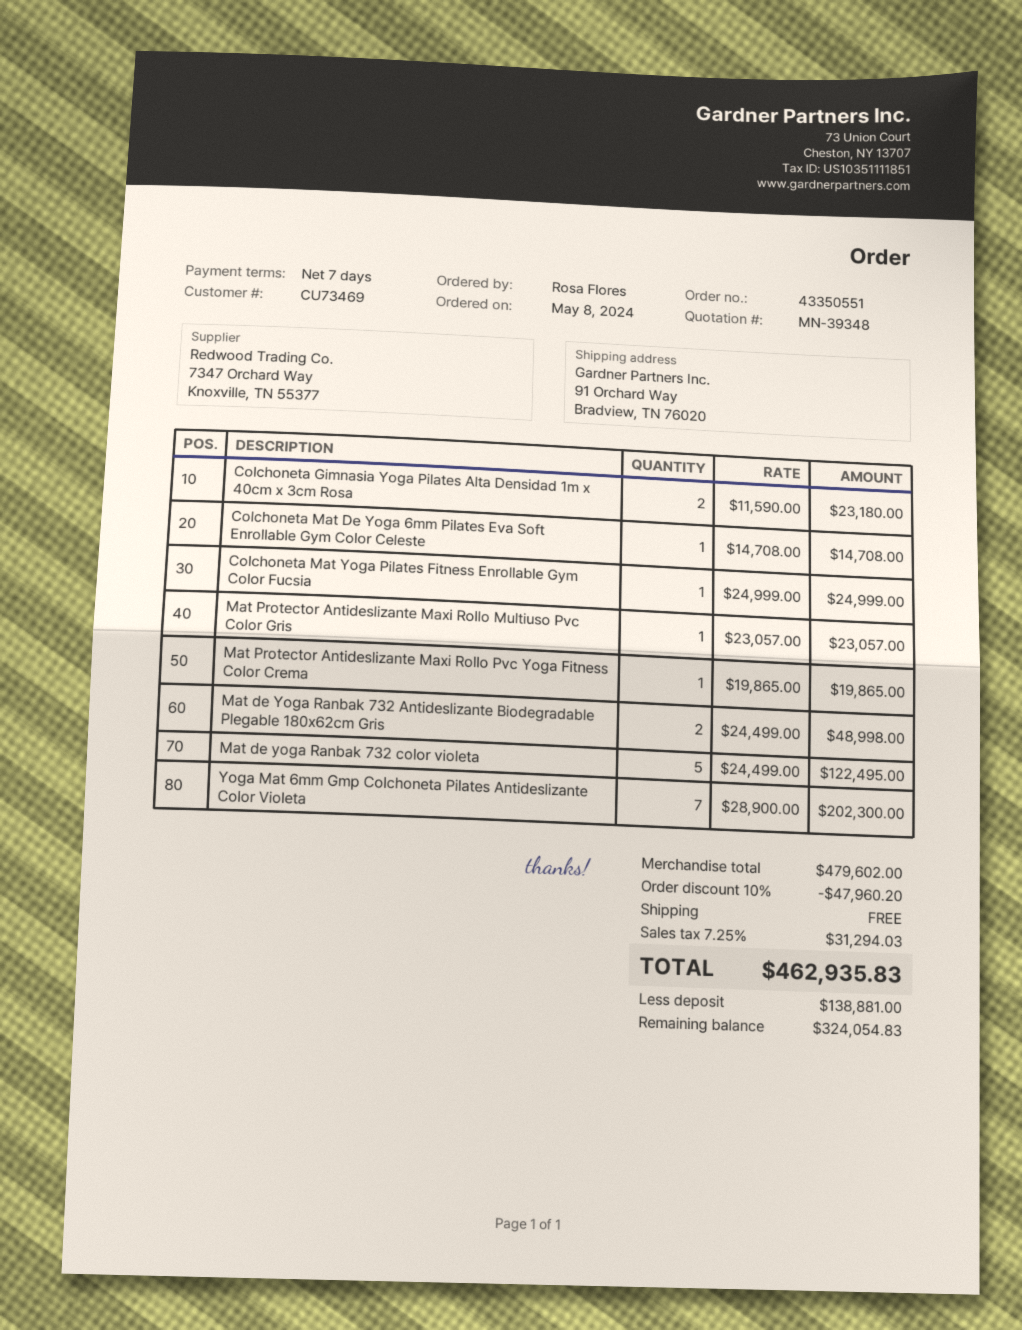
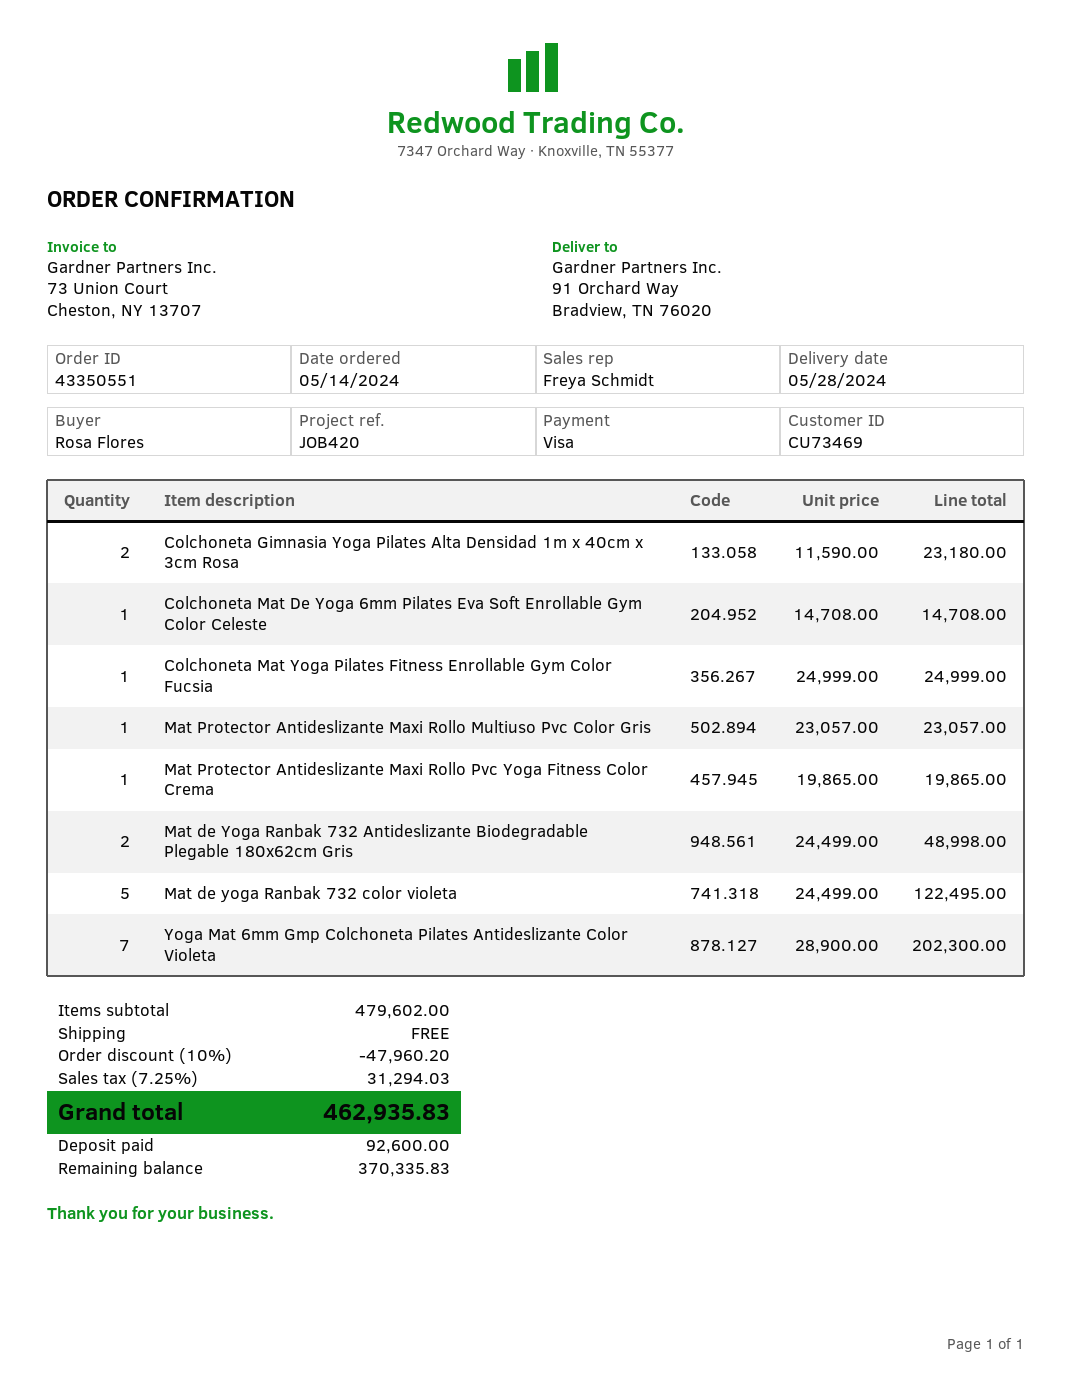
order date: 2024-05-08 -> 2024-05-14
deposit: 138881.00 -> 92600.00
balance: 324054.83 -> 370335.83

